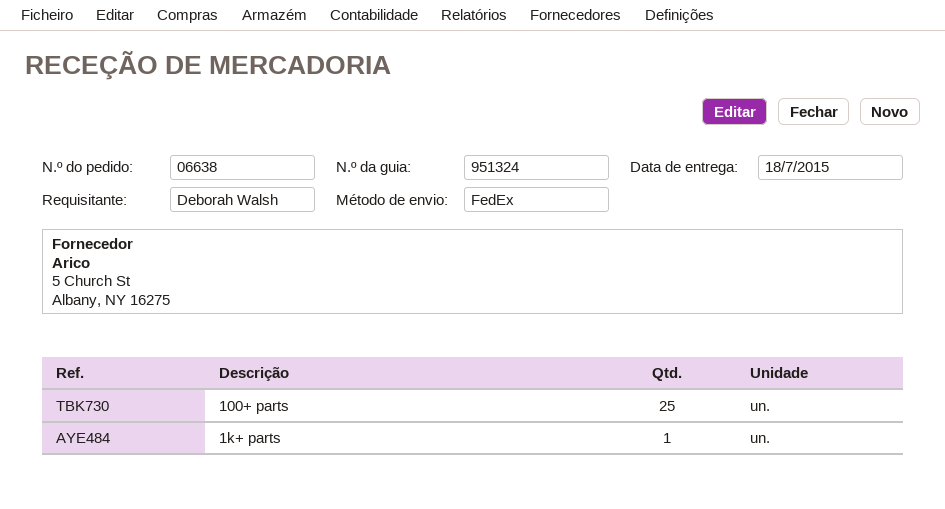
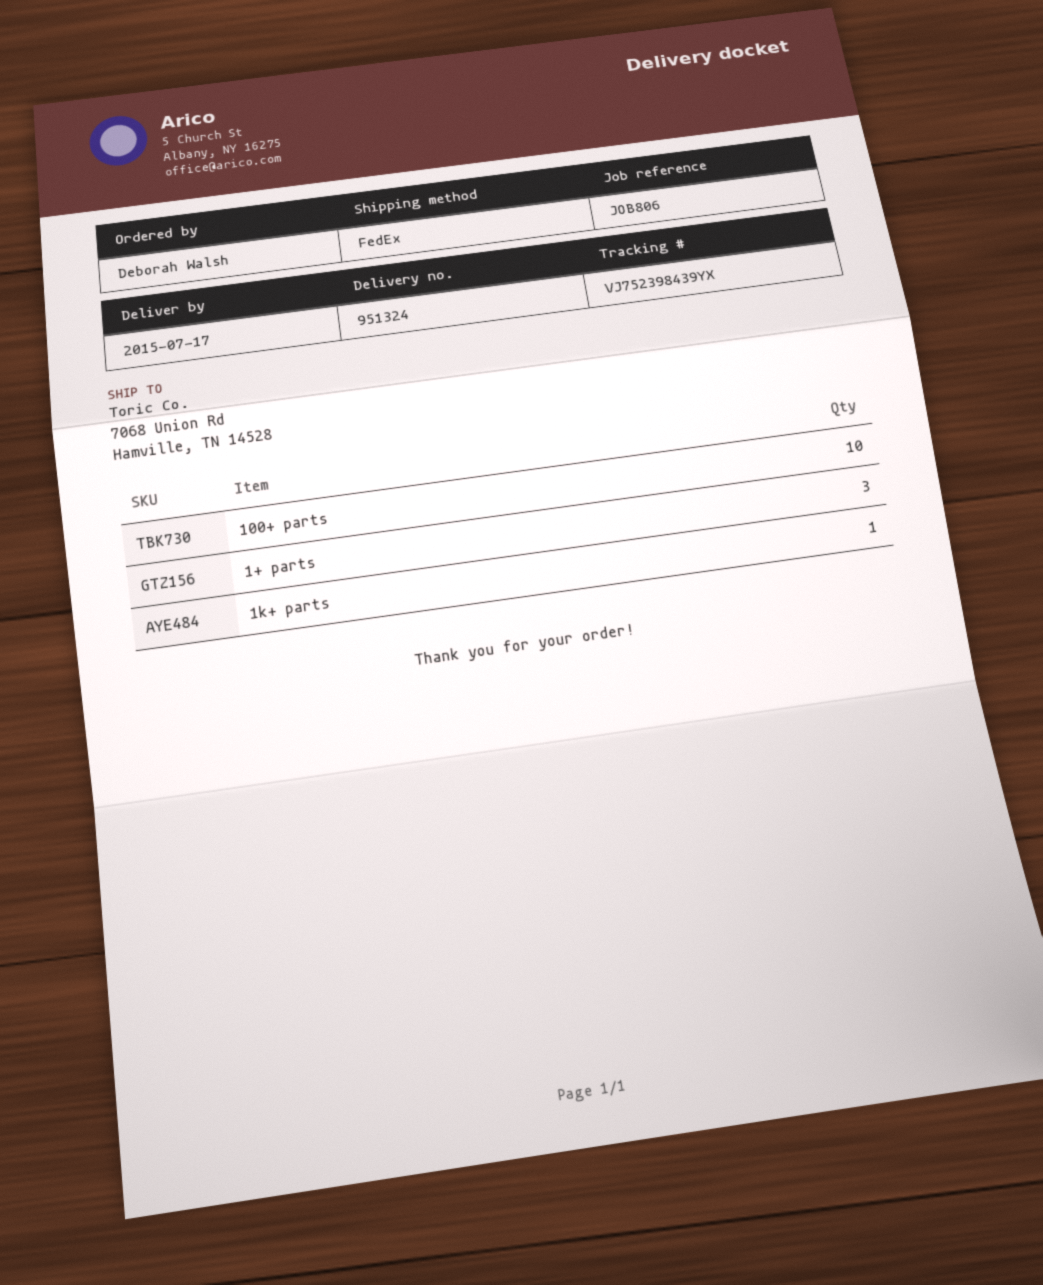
delivery date: 2015-07-18 -> 2015-07-17
100+ parts: 25 -> 10
1+ parts: none -> 3

